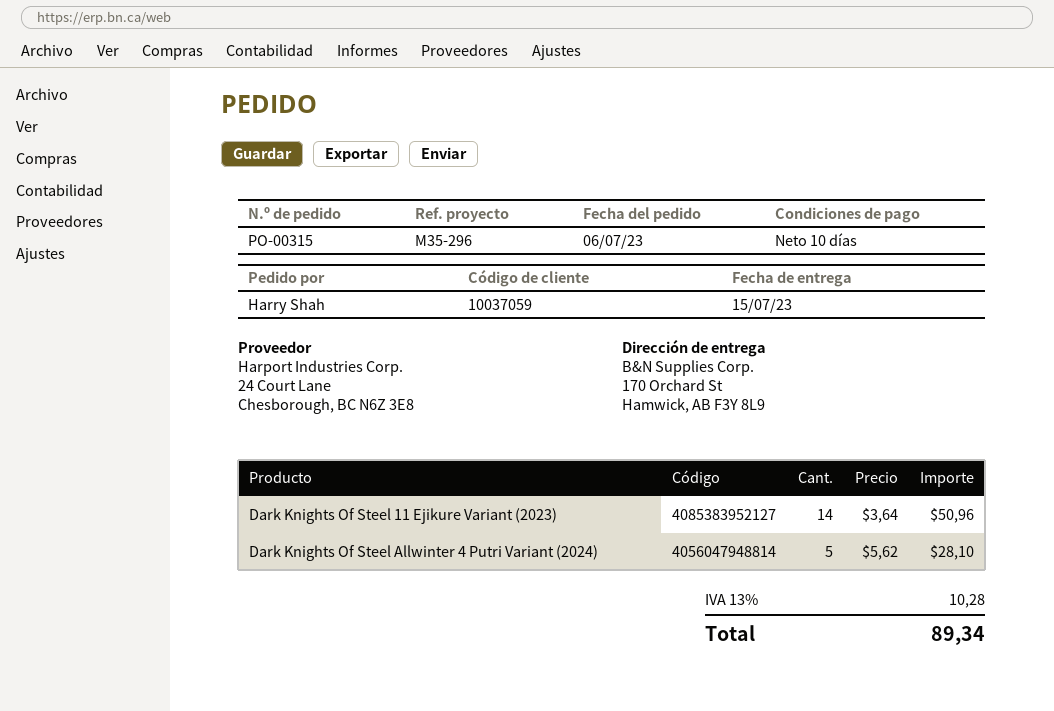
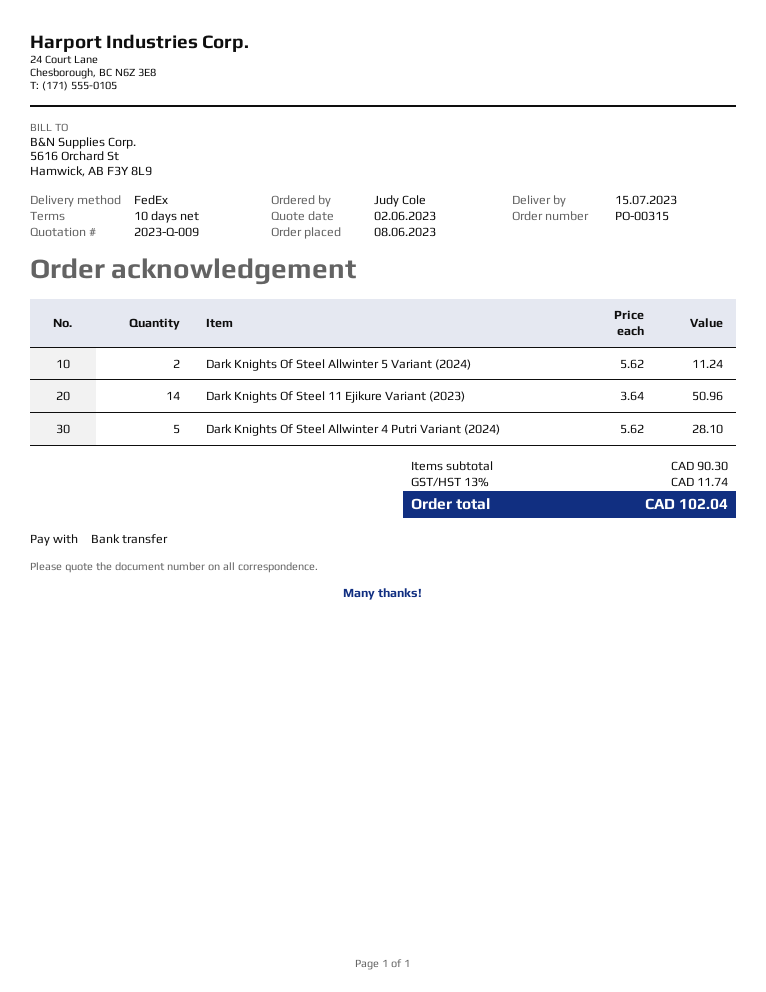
order date: 2023-07-06 -> 2023-06-08
ordered by: Harry Shah -> Judy Cole
Dark Knights Of Steel Allwinter 5 Variant (2024): none -> 2 x 5.62 = 11.24
tax: 13% = 10.28 -> 13% = 11.74
total: 89.34 -> 102.04

